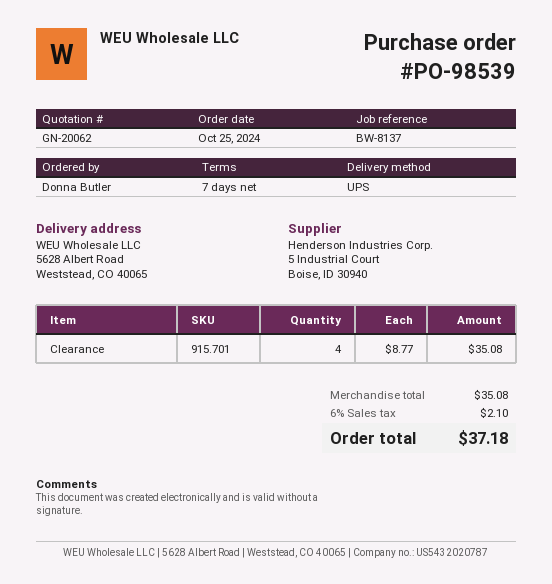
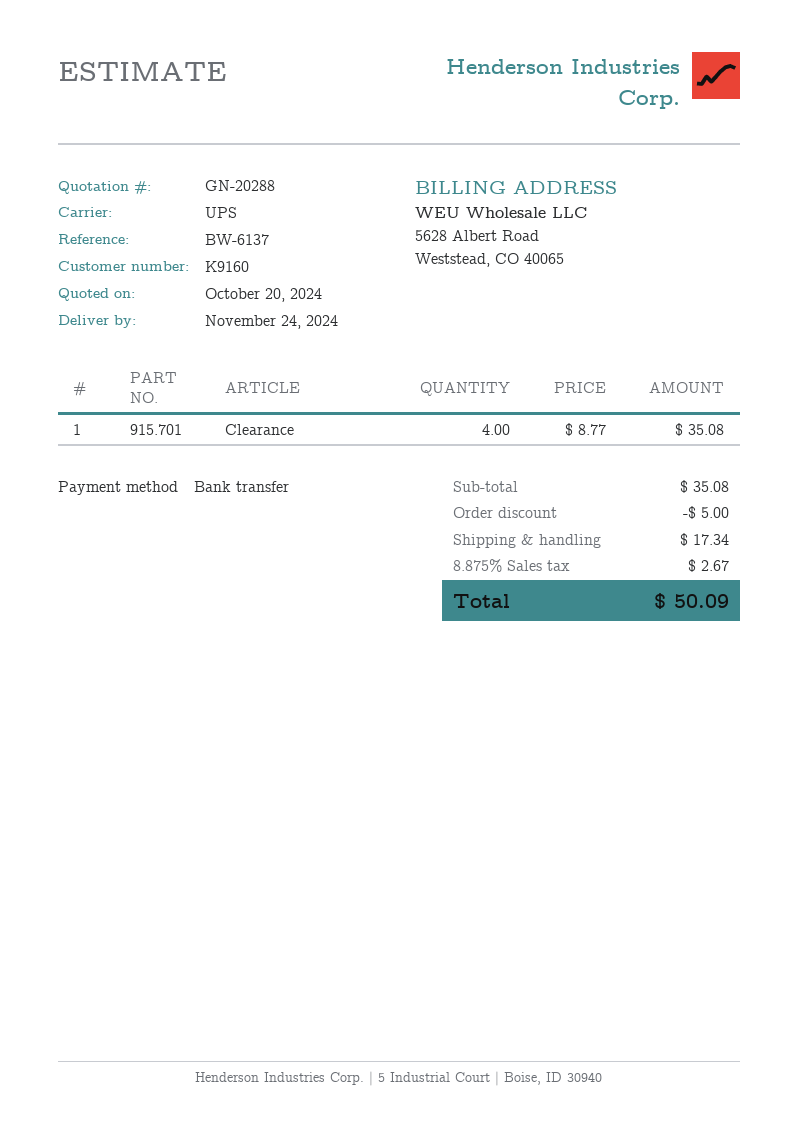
quote number: GN-20062 -> GN-20288
reference: BW-8137 -> BW-6137
discount: none -> 5.00
shipping: none -> 17.34
tax: 6% = 2.10 -> 8.875% = 2.67
total: 37.18 -> 50.09

